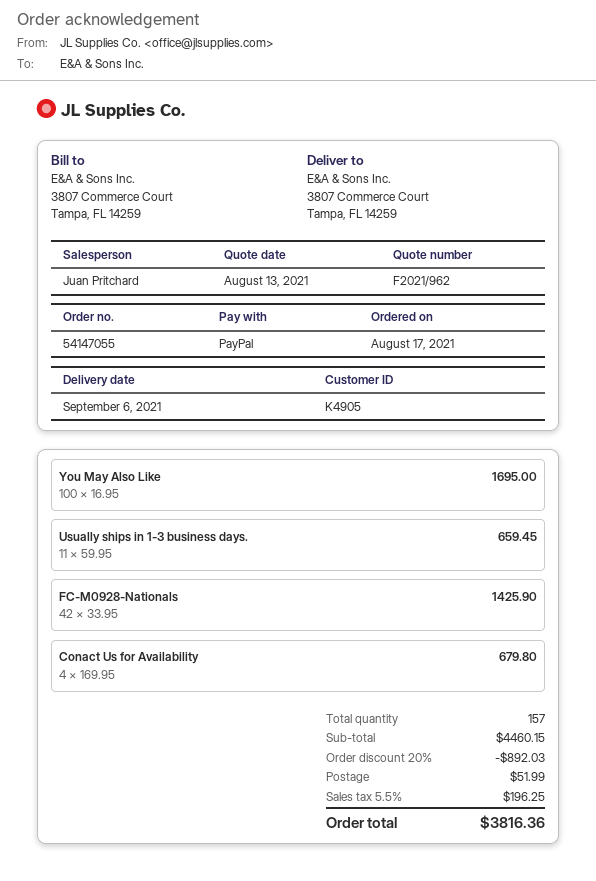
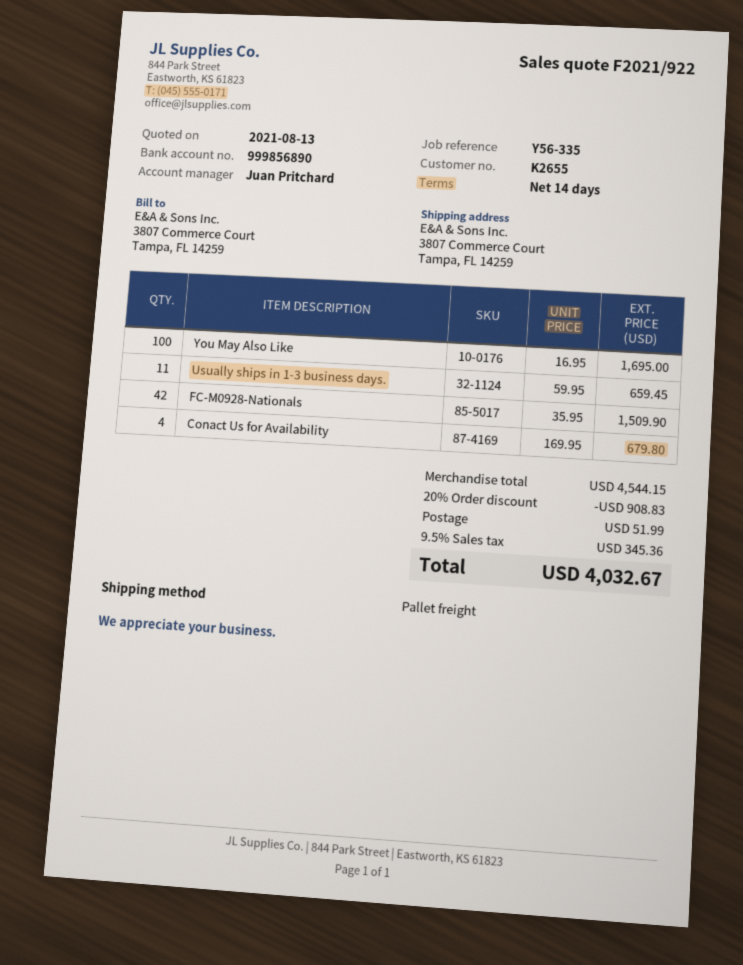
quote number: F2021/962 -> F2021/922
customer number: K4905 -> K2655
FC-M0928-Nationals: 42 x 33.95 = 1425.90 -> 42 x 35.95 = 1509.90
subtotal: 4460.15 -> 4544.15
discount: 20% = 892.03 -> 20% = 908.83
tax: 5.5% = 196.25 -> 9.5% = 345.36
total: 3816.36 -> 4032.67

